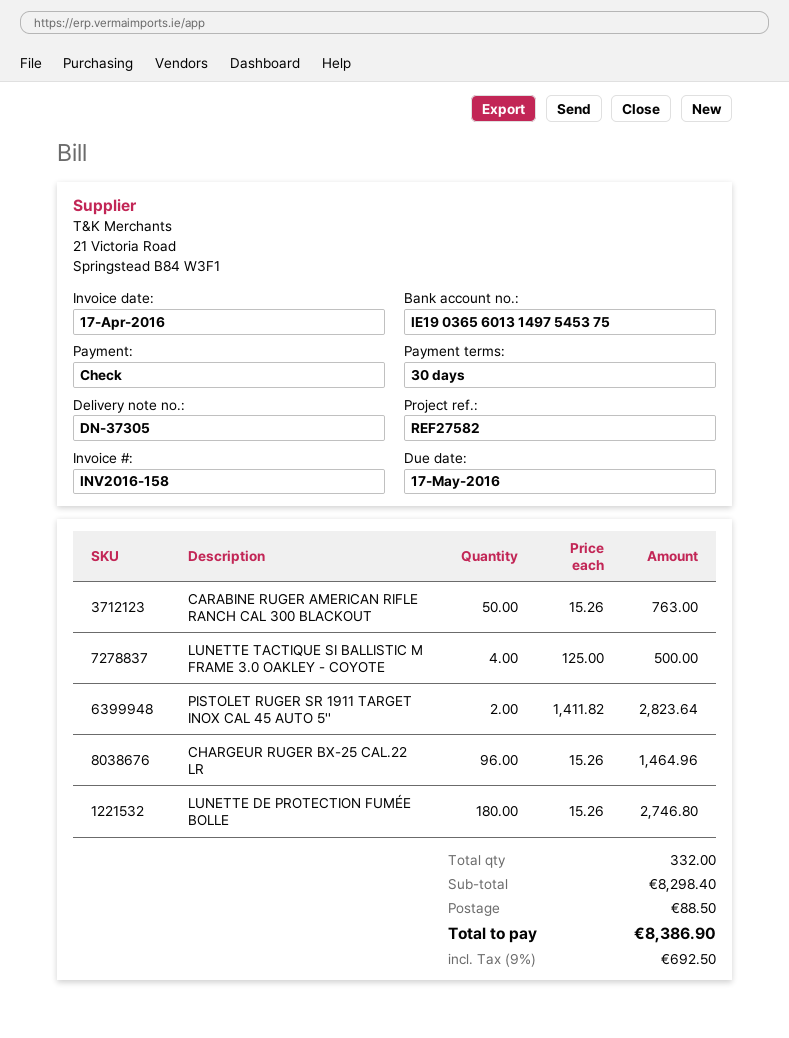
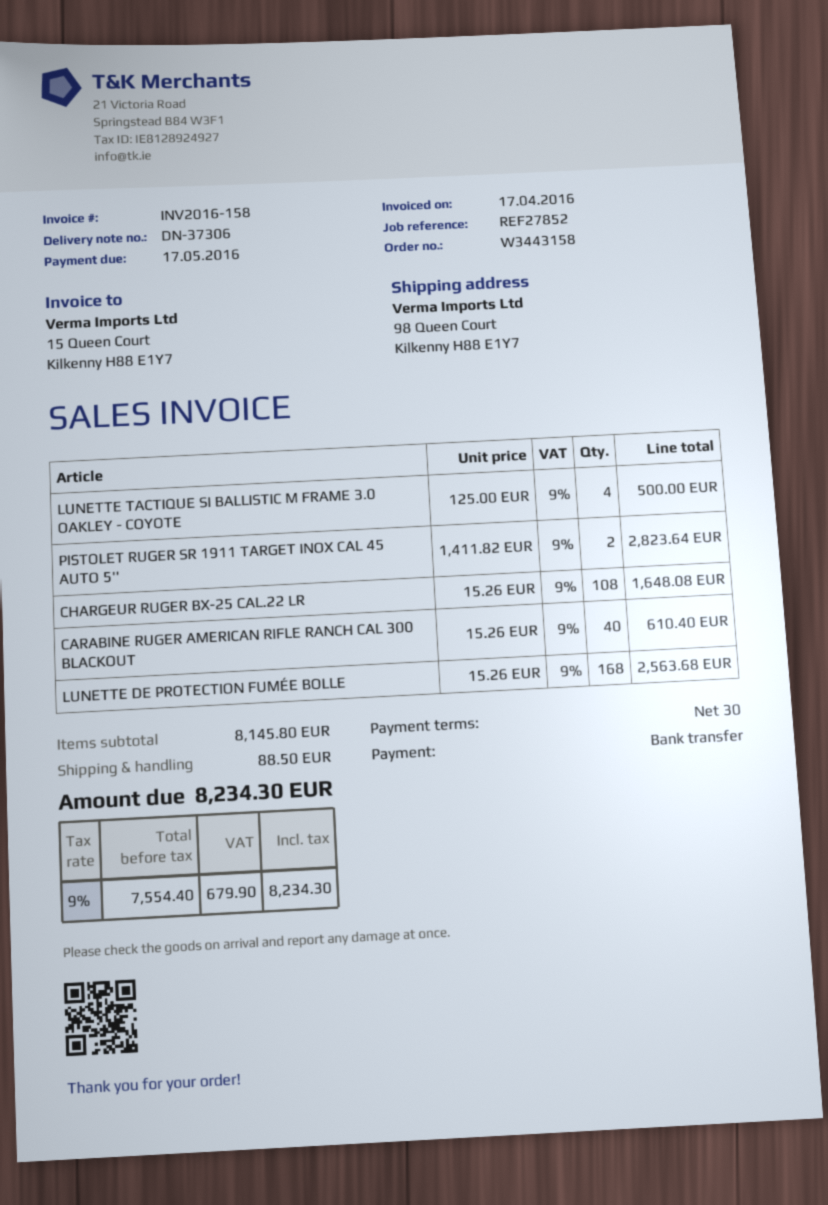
delivery note number: DN-37305 -> DN-37306
reference: REF27582 -> REF27852
payment method: cheque -> bank transfer
CARABINE RUGER AMERICAN RIFLE RANCH CAL 300 BLACKOUT: 50 x 15.26 = 763.00 -> 40 x 15.26 = 610.40
CHARGEUR RUGER BX-25 CAL.22 LR: 96 x 15.26 = 1464.96 -> 108 x 15.26 = 1648.08
LUNETTE DE PROTECTION FUMÉE BOLLE: 180 x 15.26 = 2746.80 -> 168 x 15.26 = 2563.68
subtotal: 8298.40 -> 8145.80
tax: 9% = 692.50 -> 9% = 679.90
total: 8386.90 -> 8234.30

